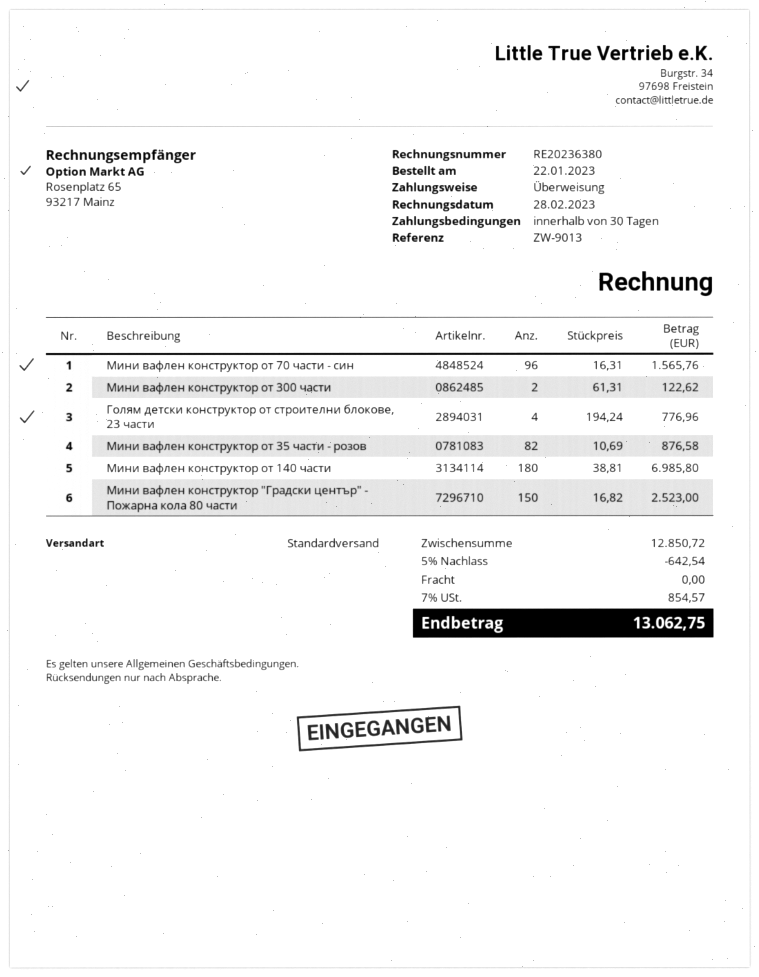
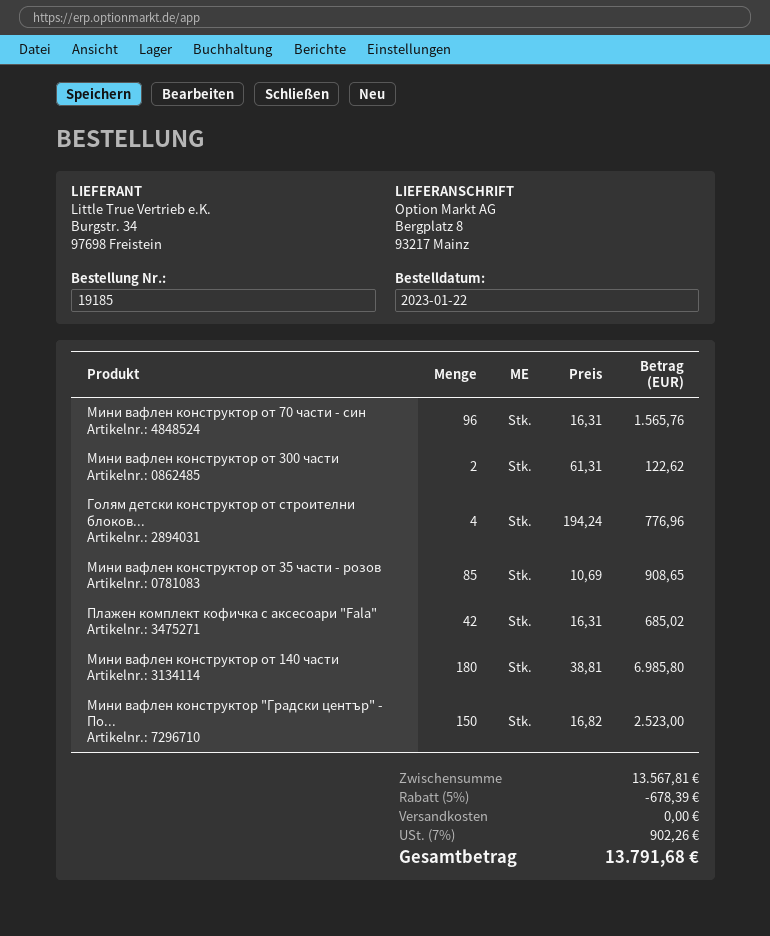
Мини вафлен конструктор от 35 части - розов: 82 x 10.69 = 876.58 -> 85 x 10.69 = 908.65
Плажен комплект кофичка с аксесоари "Fala": none -> 42 x 16.31 = 685.02
subtotal: 12850.72 -> 13567.81
discount: 5% = 642.54 -> 5% = 678.39
tax: 7% = 854.57 -> 7% = 902.26
total: 13062.75 -> 13791.68

